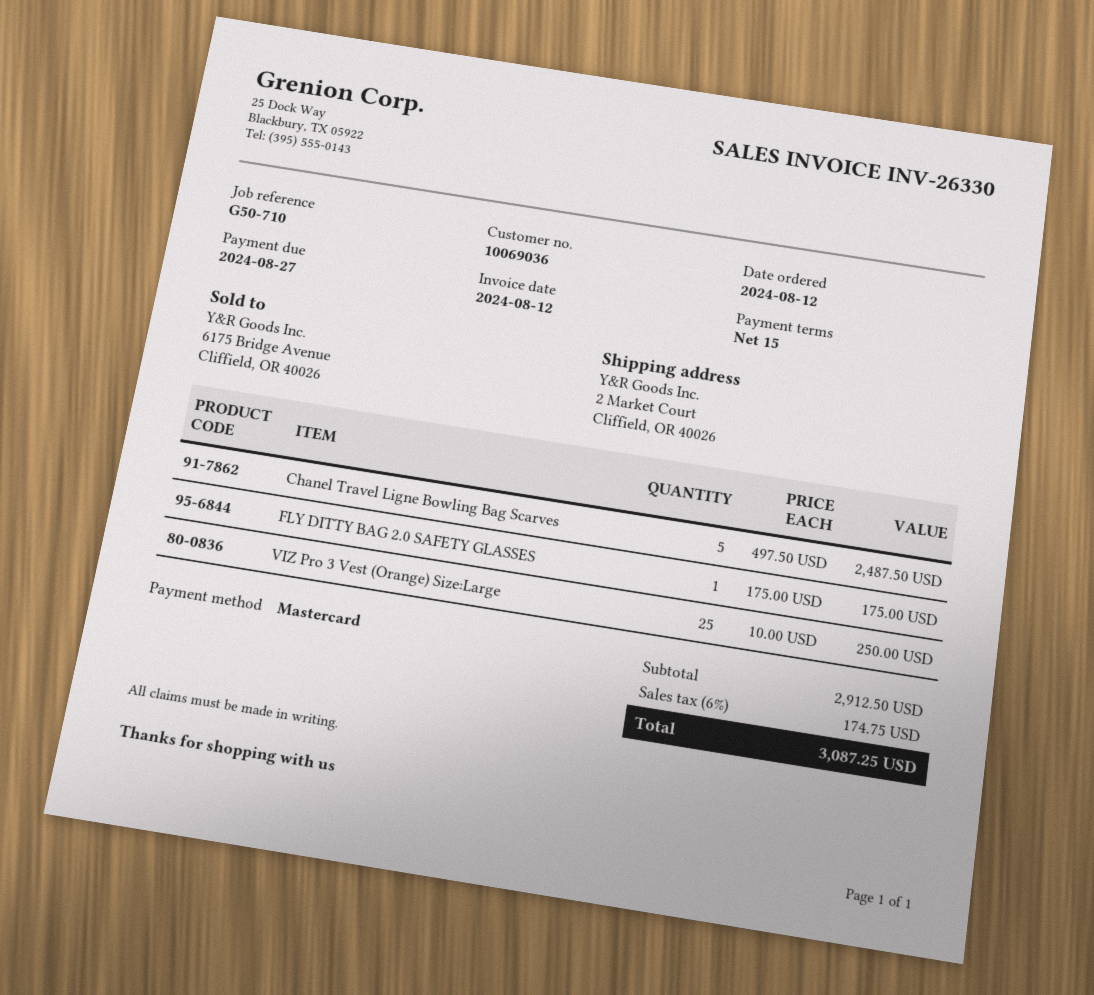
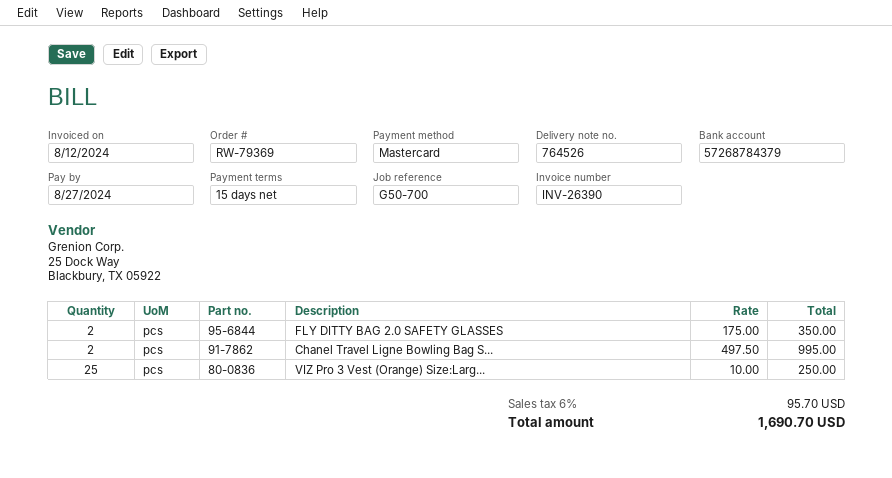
invoice number: INV-26330 -> INV-26390
reference: G50-710 -> G50-700
Chanel Travel Ligne Bowling Bag Scarves: 5 x 497.50 = 2487.50 -> 2 x 497.50 = 995.00
FLY DITTY BAG 2.0 SAFETY GLASSES: 1 x 175.00 = 175.00 -> 2 x 175.00 = 350.00
tax: 6% = 174.75 -> 6% = 95.70
total: 3087.25 -> 1690.70

